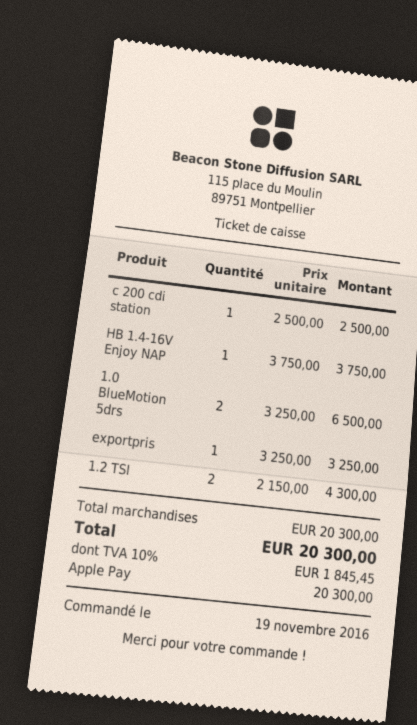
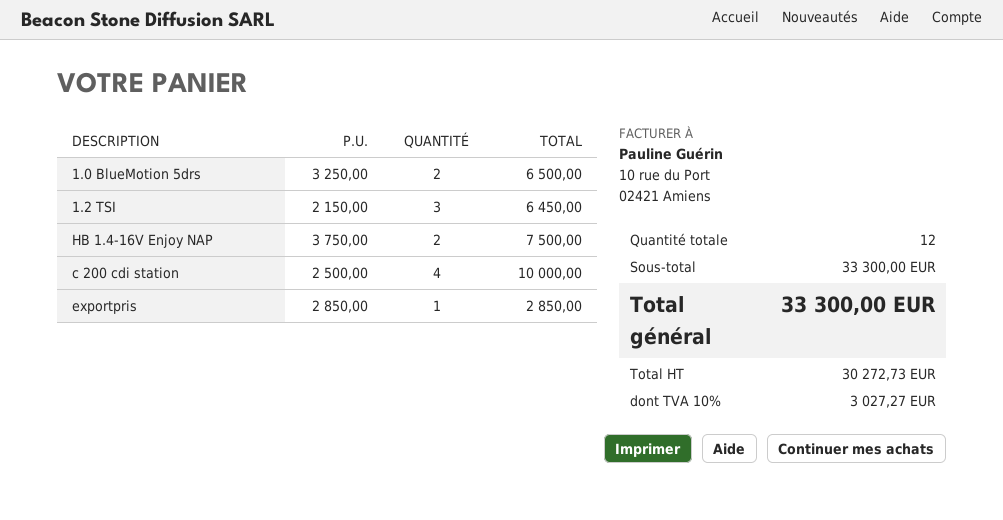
c 200 cdi station: 1 x 2500.00 = 2500.00 -> 4 x 2500.00 = 10000.00
HB 1.4-16V Enjoy NAP: 1 x 3750.00 = 3750.00 -> 2 x 3750.00 = 7500.00
exportpris: 1 x 3250.00 = 3250.00 -> 1 x 2850.00 = 2850.00
1.2 TSI: 2 x 2150.00 = 4300.00 -> 3 x 2150.00 = 6450.00
subtotal: 20300.00 -> 33300.00
tax: 10% = 1845.45 -> 10% = 3027.27
total: 20300.00 -> 33300.00

